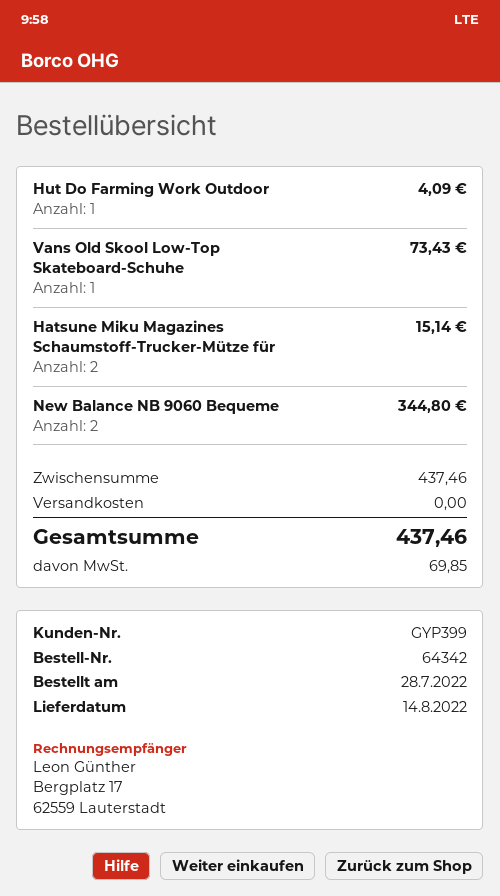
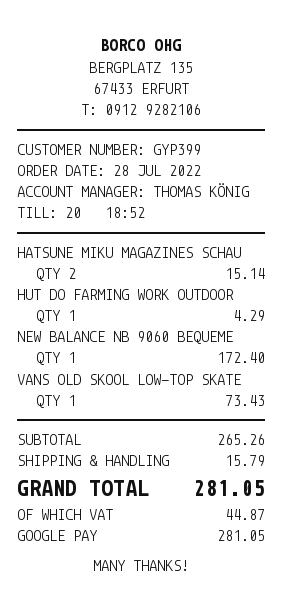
Hut Do Farming Work Outdoor: 1 for 4.09 -> 1 for 4.29
New Balance NB 9060 Bequeme: 2 for 344.80 -> 1 for 172.40
subtotal: 437.46 -> 265.26
shipping: 0.00 -> 15.79
tax: 69.85 -> 44.87
total: 437.46 -> 281.05

